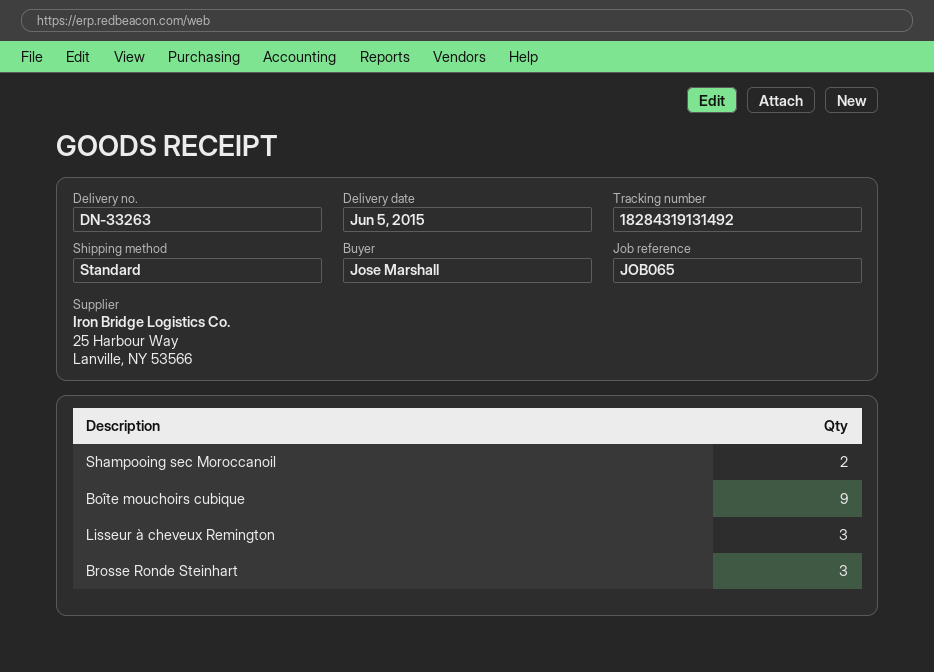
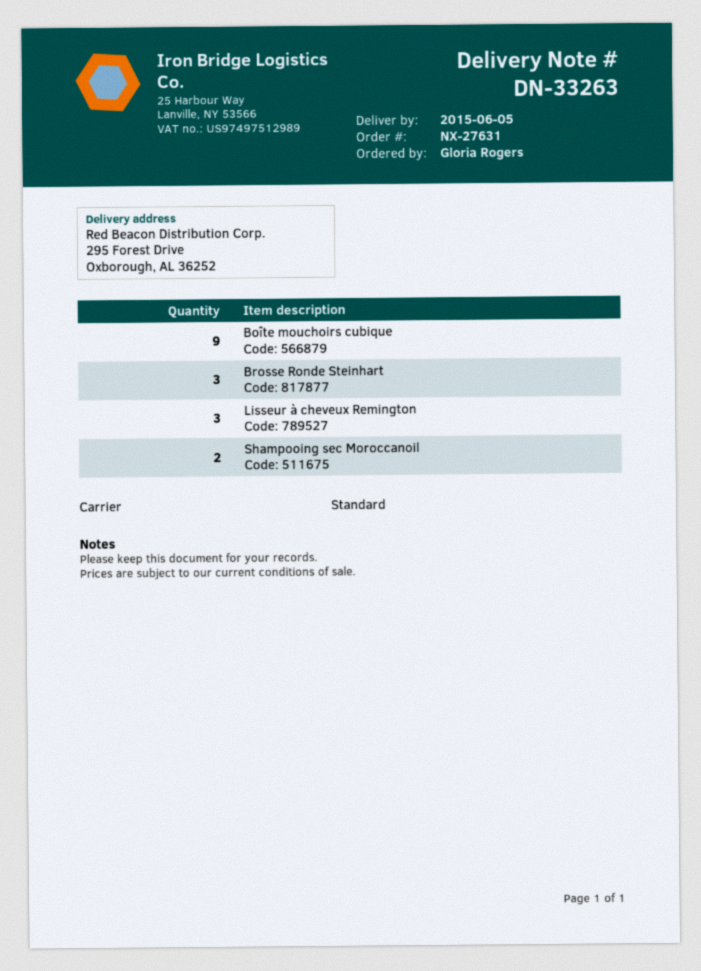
ordered by: Jose Marshall -> Gloria Rogers

